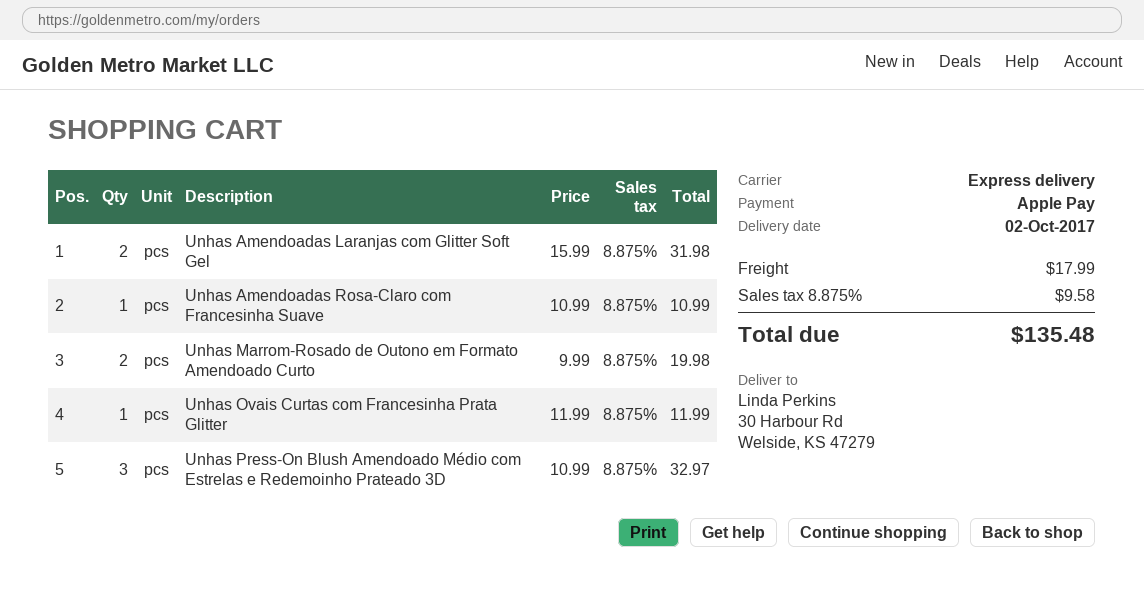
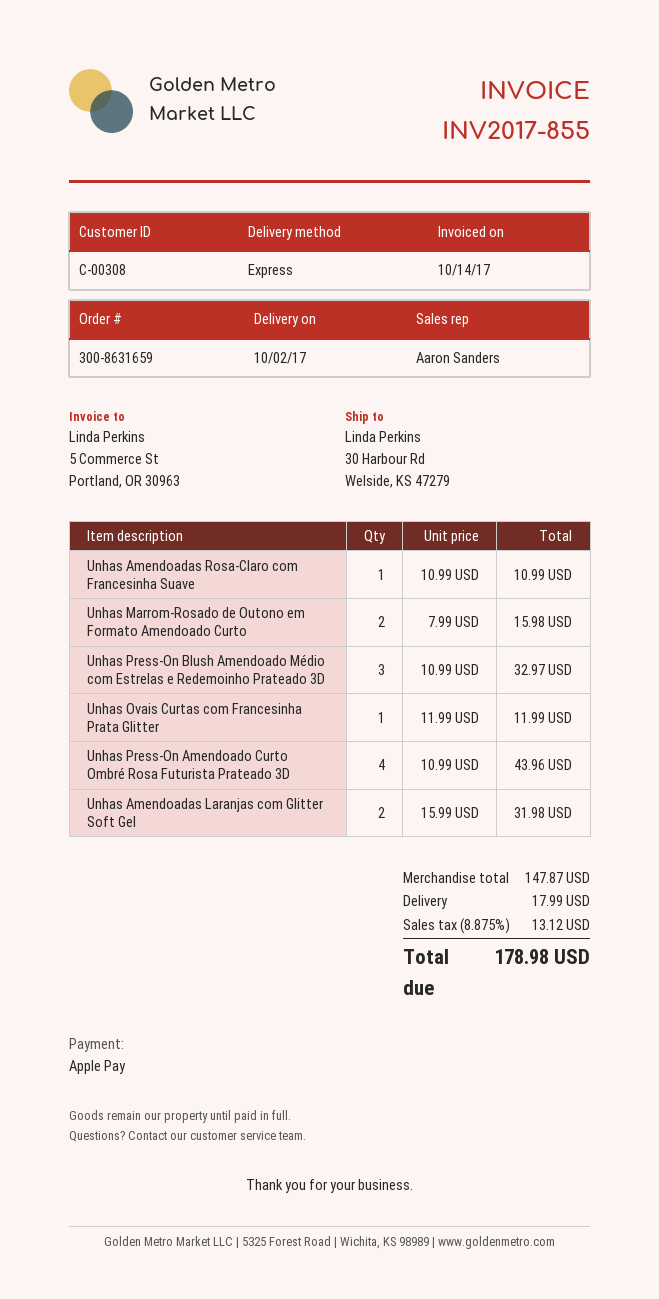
Unhas Marrom-Rosado de Outono em Formato Amendoado Curto: 2 x 9.99 = 19.98 -> 2 x 7.99 = 15.98
Unhas Press-On Amendoado Curto Ombré Rosa Futurista Prateado 3D: none -> 4 x 10.99 = 43.96
tax: 8.875% = 9.58 -> 8.875% = 13.12
total: 135.48 -> 178.98

